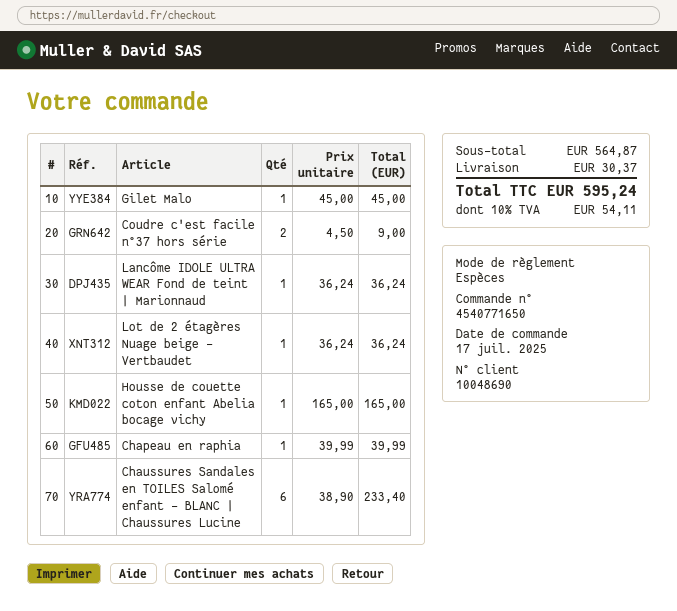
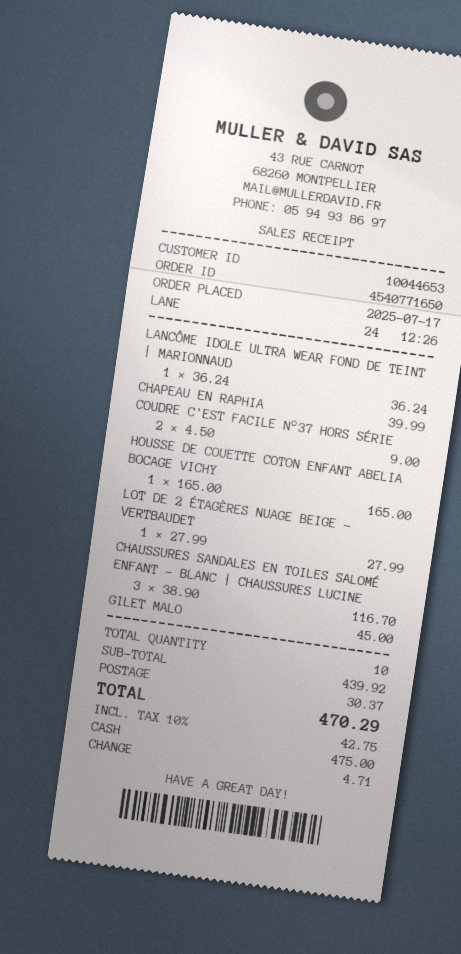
customer number: 10048690 -> 10044653
Lot de 2 étagères Nuage beige - Vertbaudet: 1 x 36.24 = 36.24 -> 1 x 27.99 = 27.99
Chaussures Sandales en TOILES Salomé enfant - BLANC | Chaussures Lucine: 6 x 38.90 = 233.40 -> 3 x 38.90 = 116.70
subtotal: 564.87 -> 439.92
tax: 10% = 54.11 -> 10% = 42.75
total: 595.24 -> 470.29

